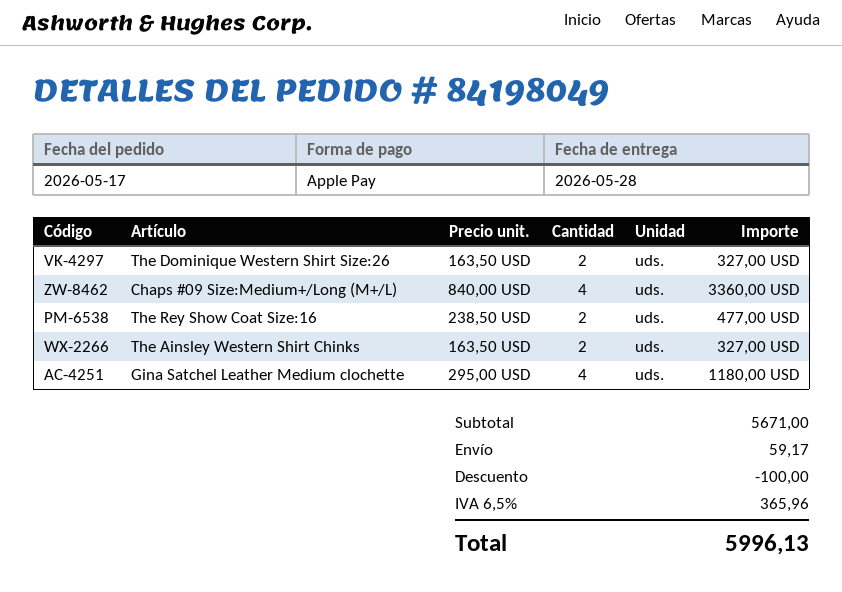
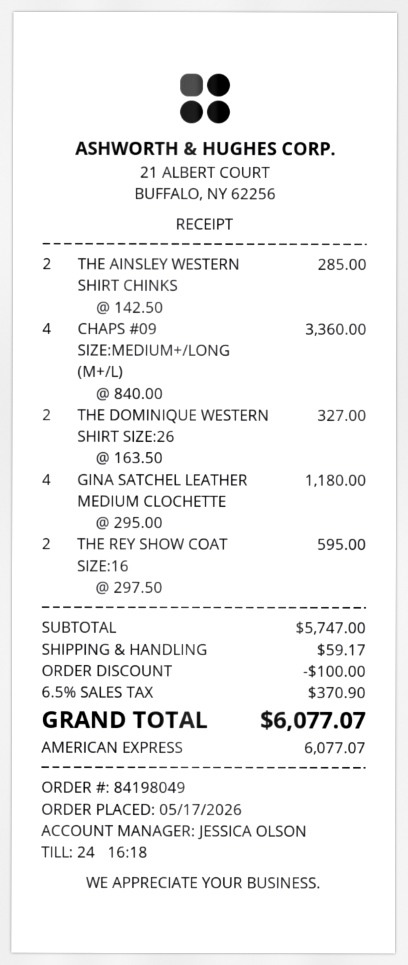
payment method: Apple Pay -> American Express
The Rey Show Coat Size:16: 2 x 238.50 = 477.00 -> 2 x 297.50 = 595.00
The Ainsley Western Shirt Chinks: 2 x 163.50 = 327.00 -> 2 x 142.50 = 285.00
subtotal: 5671.00 -> 5747.00
tax: 6.5% = 365.96 -> 6.5% = 370.90
total: 5996.13 -> 6077.07

